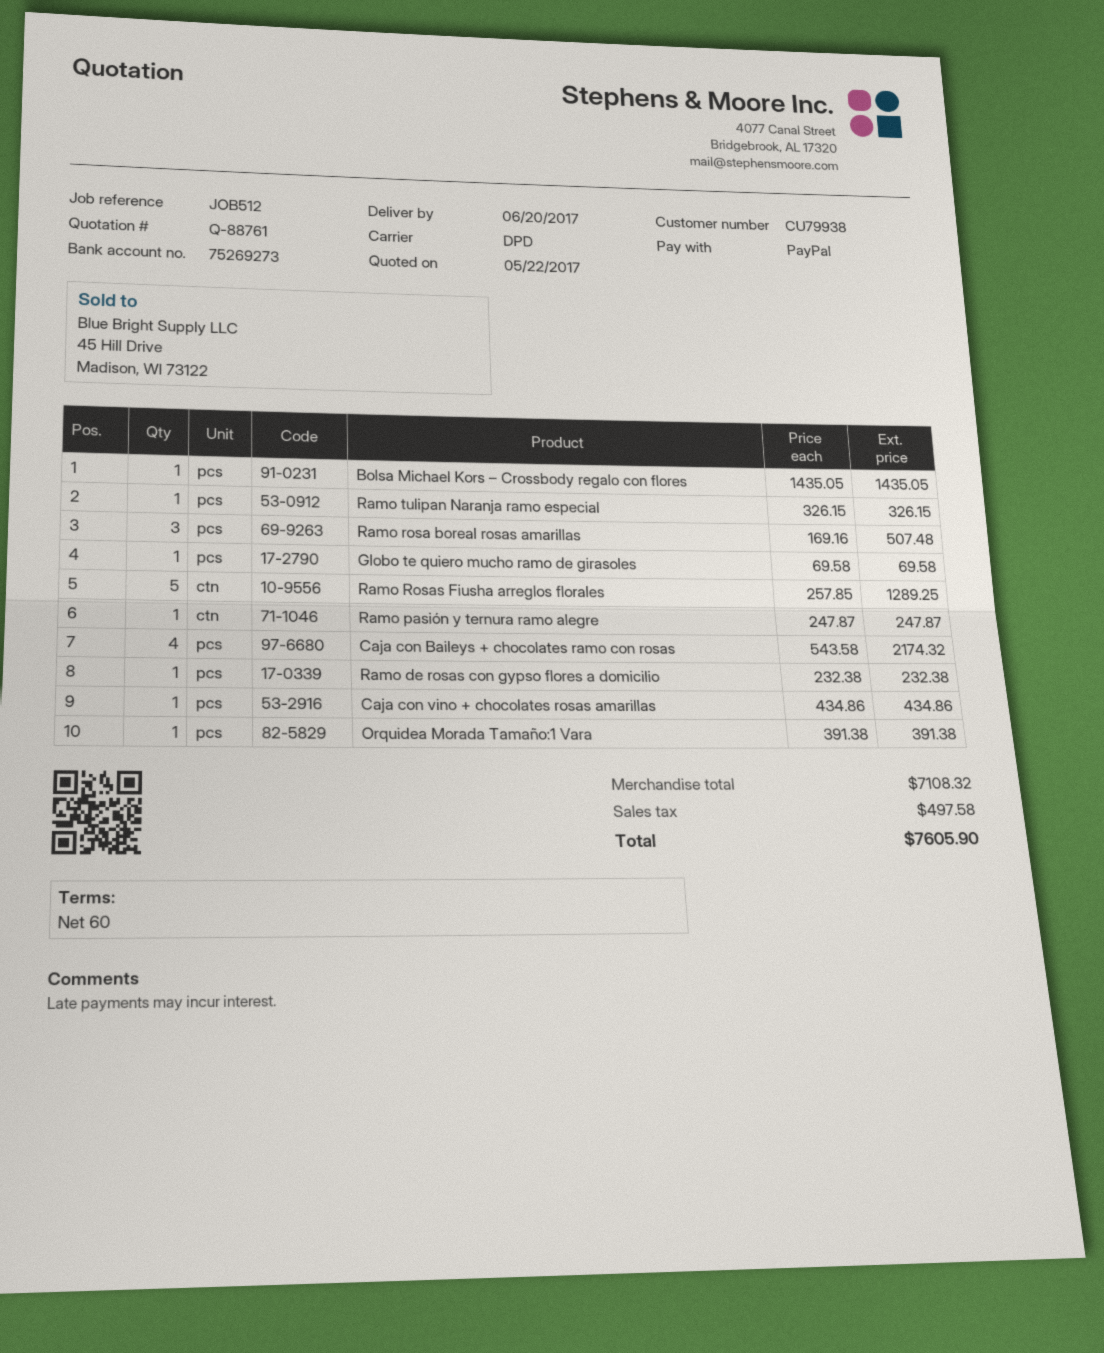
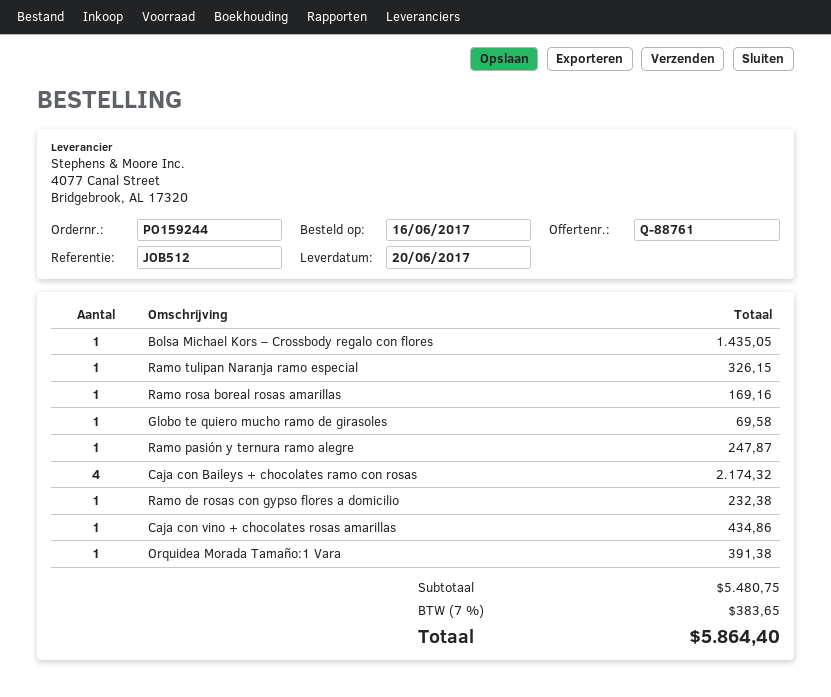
Ramo rosa boreal rosas amarillas: 3 for 507.48 -> 1 for 169.16
Ramo Rosas Fiusha arreglos florales: 5 for 1289.25 -> none
subtotal: 7108.32 -> 5480.75
tax: 497.58 -> 383.65
total: 7605.90 -> 5864.40

